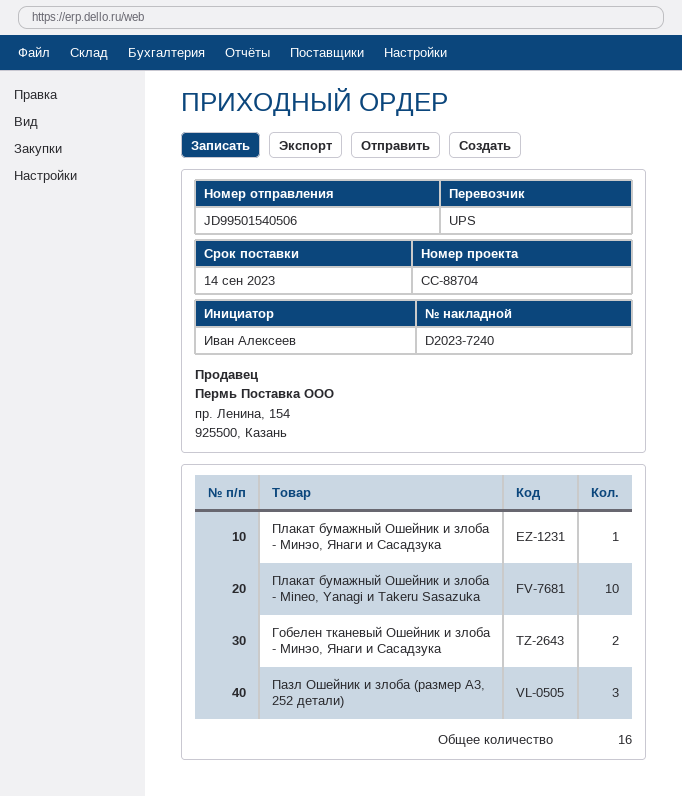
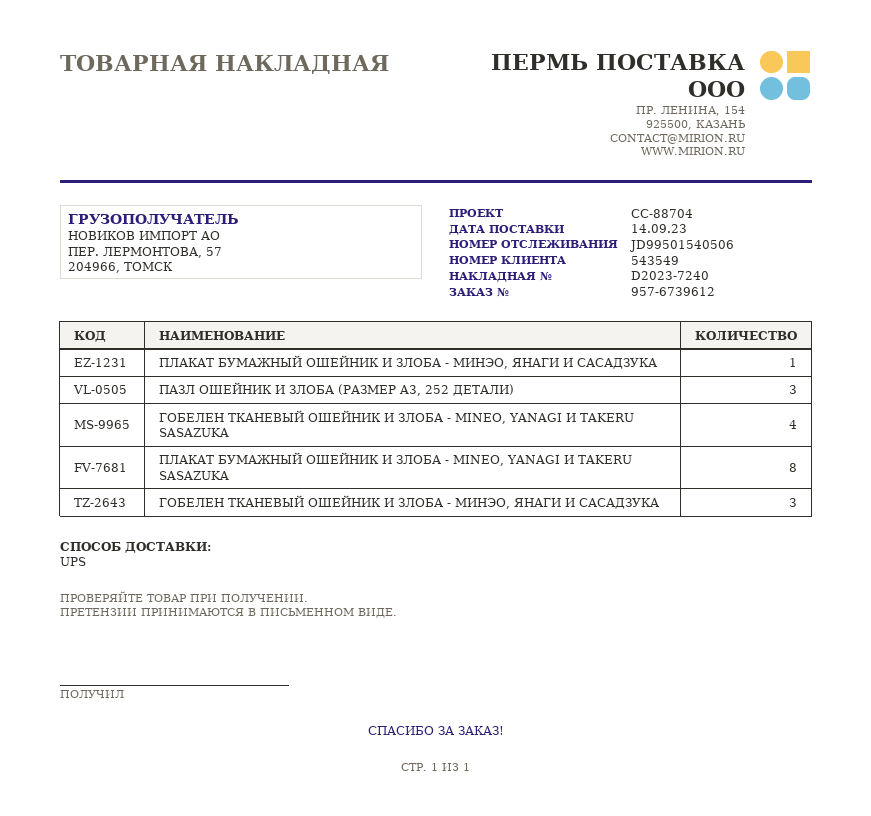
Плакат бумажный Ошейник и злоба - Mineo, Yanagi и Takeru Sasazuka: 10 -> 8
Гобелен тканевый Ошейник и злоба - Минэо, Янаги и Сасадзука: 2 -> 3
ГОБЕЛЕН ТКАНЕВЫЙ ОШЕЙНИК И ЗЛОБА - MINEO, YANAGI И TAKERU SASAZUKA: none -> 4

